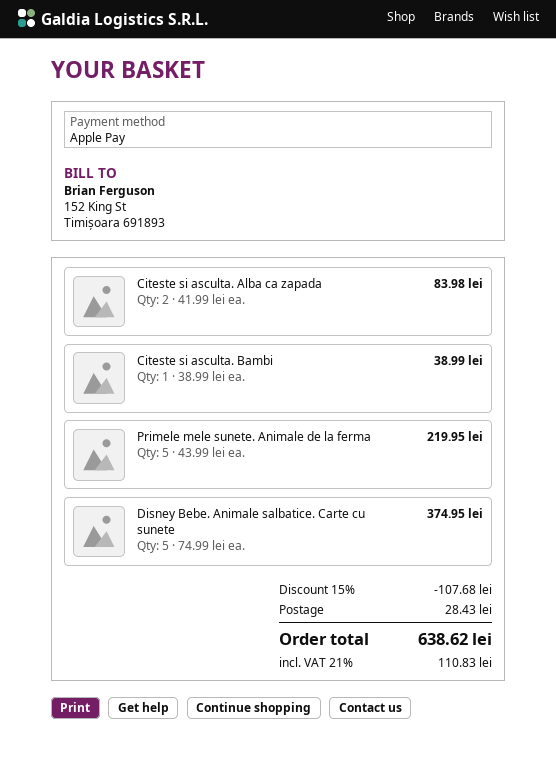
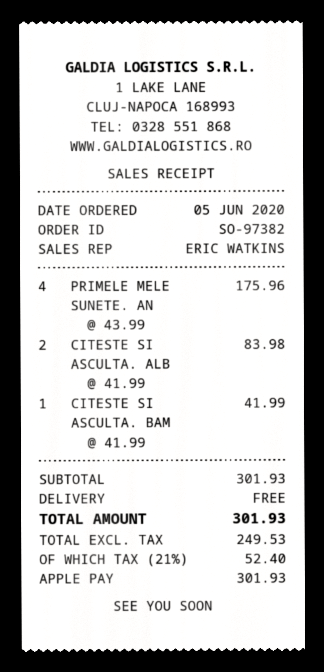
Citeste si asculta. Bambi: 1 x 38.99 = 38.99 -> 1 x 41.99 = 41.99
Primele mele sunete. Animale de la ferma: 5 x 43.99 = 219.95 -> 4 x 43.99 = 175.96
Disney Bebe. Animale salbatice. Carte cu sunete: 5 x 74.99 = 374.95 -> none
discount: 15% = 107.68 -> none
shipping: 28.43 -> 0.00
tax: 21% = 110.83 -> 21% = 52.40
total: 638.62 -> 301.93

